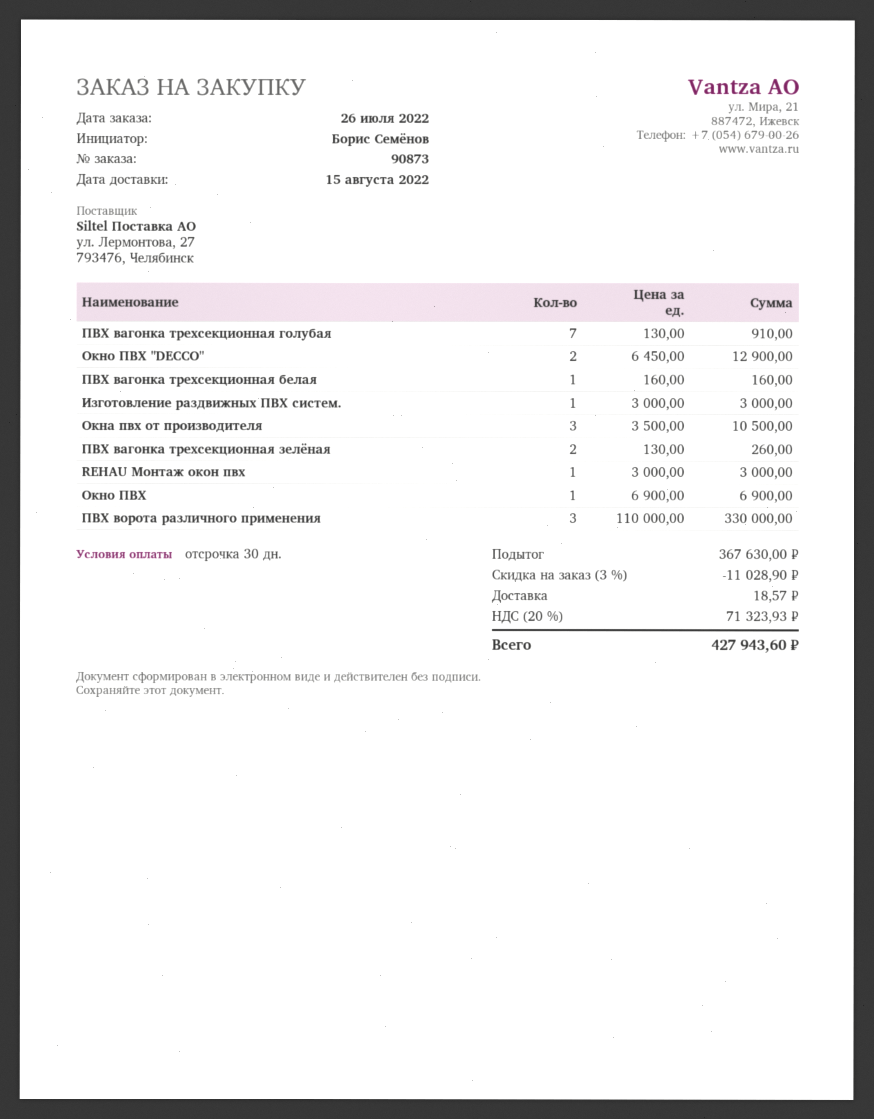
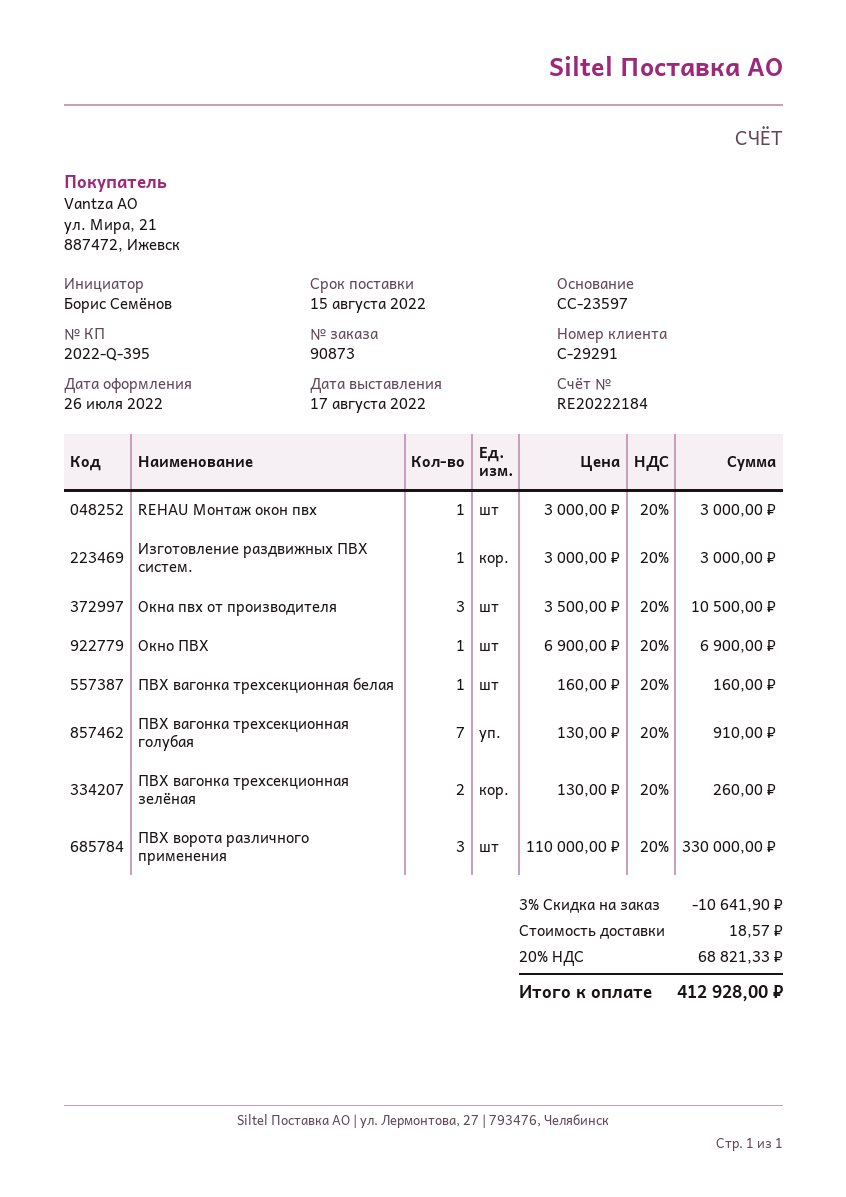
Окно ПВХ "DECCO": 2 x 6450.00 = 12900.00 -> none
discount: 3% = 11028.90 -> 3% = 10641.90
tax: 20% = 71323.93 -> 20% = 68821.33
total: 427943.60 -> 412928.00

